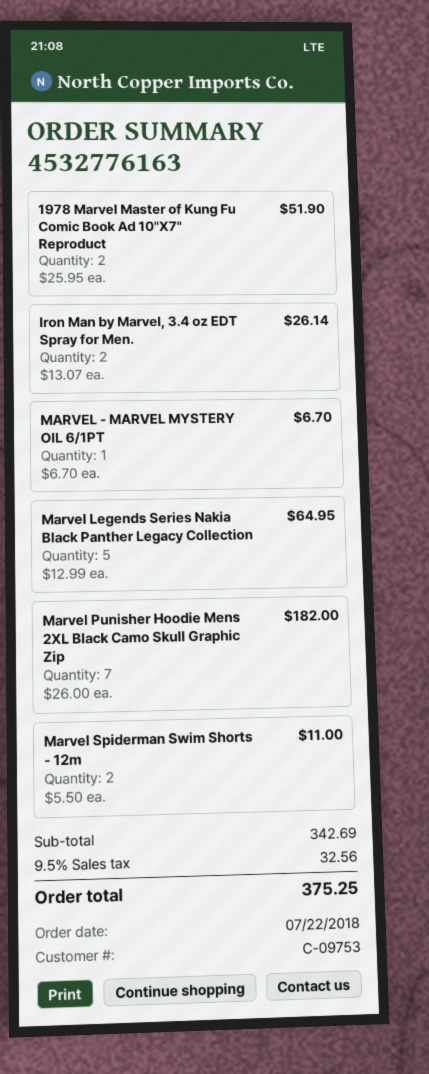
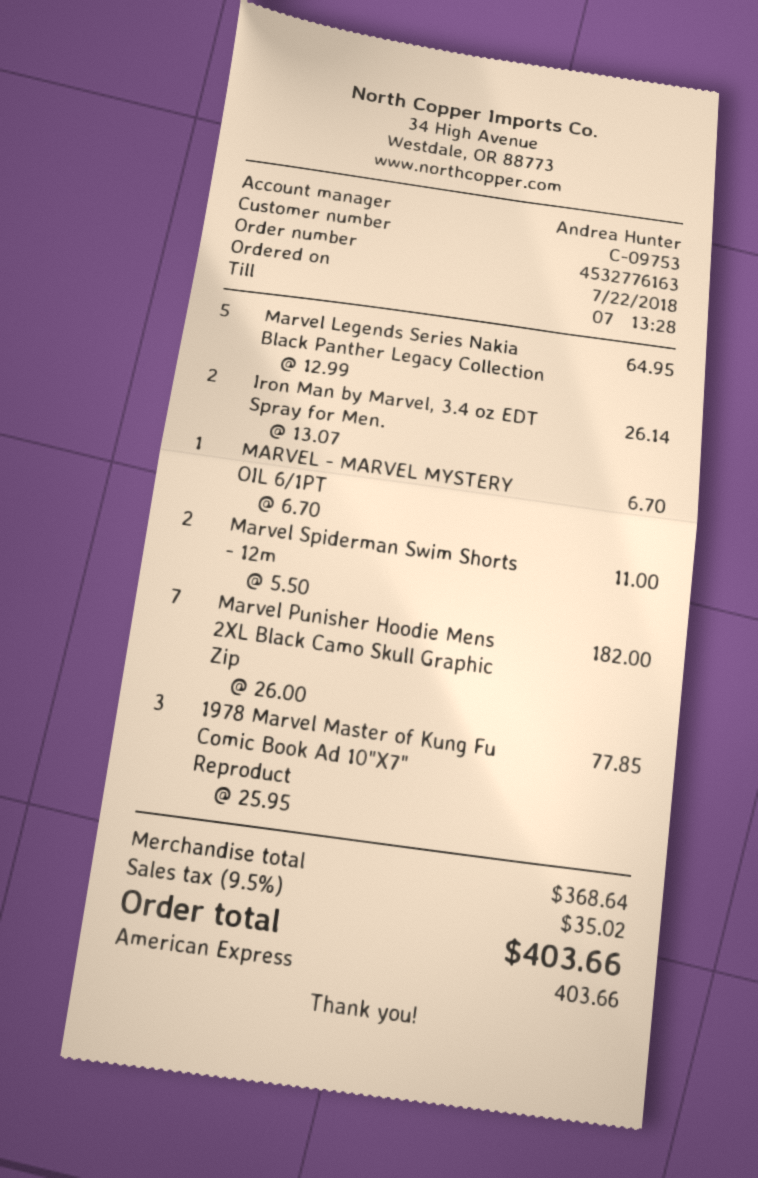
1978 Marvel Master of Kung Fu Comic Book Ad 10"X7" Reproduct: 2 x 25.95 = 51.90 -> 3 x 25.95 = 77.85
subtotal: 342.69 -> 368.64
tax: 9.5% = 32.56 -> 9.5% = 35.02
total: 375.25 -> 403.66

